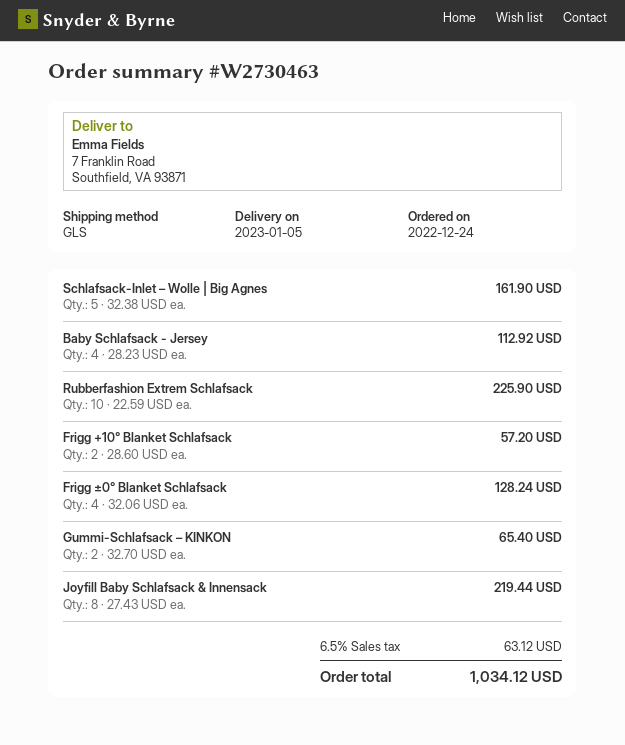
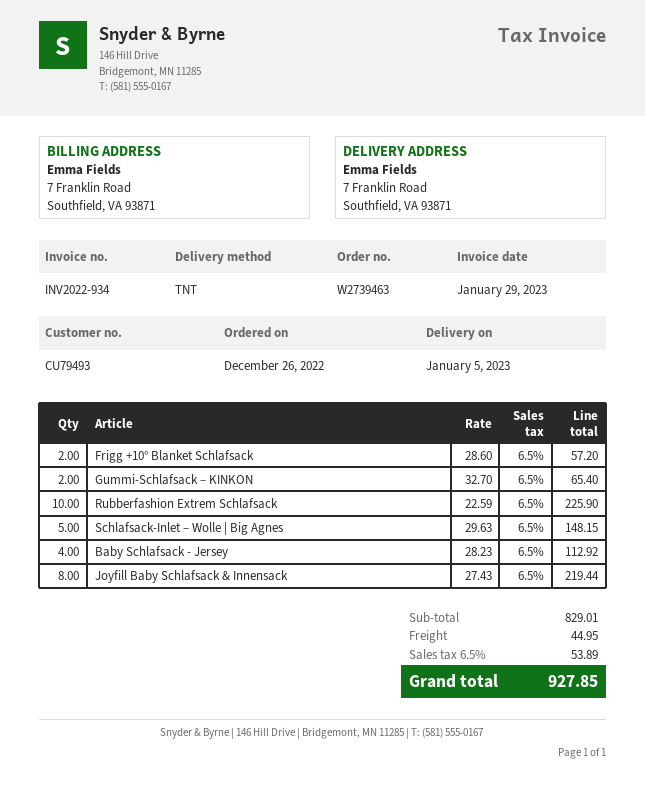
order number: W2730463 -> W2739463
order date: 2022-12-24 -> 2022-12-26
shipping method: GLS -> TNT
Schlafsack-Inlet – Wolle | Big Agnes: 5 x 32.38 = 161.90 -> 5 x 29.63 = 148.15
Frigg ±0° Blanket Schlafsack: 4 x 32.06 = 128.24 -> none
shipping: none -> 44.95
tax: 6.5% = 63.12 -> 6.5% = 53.89
total: 1034.12 -> 927.85

